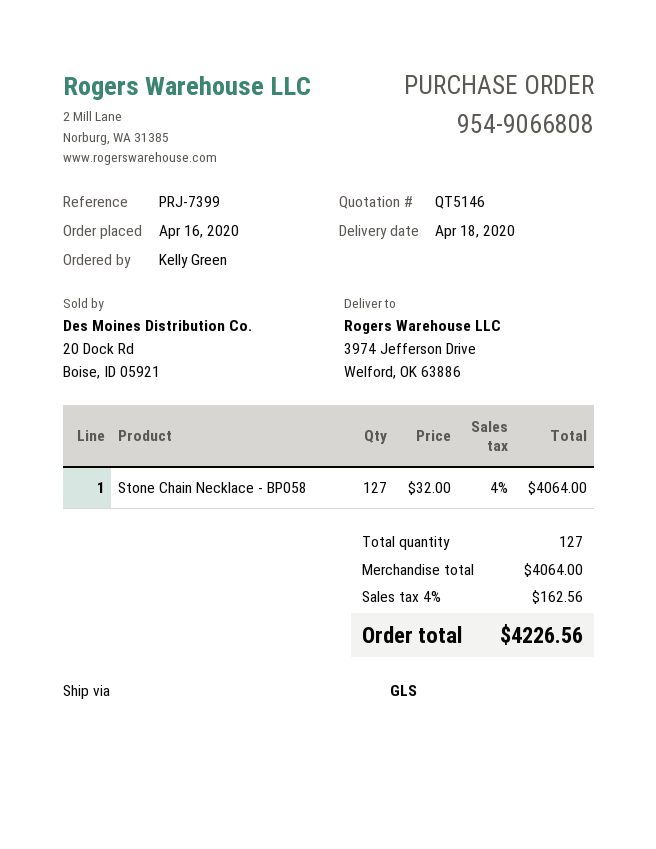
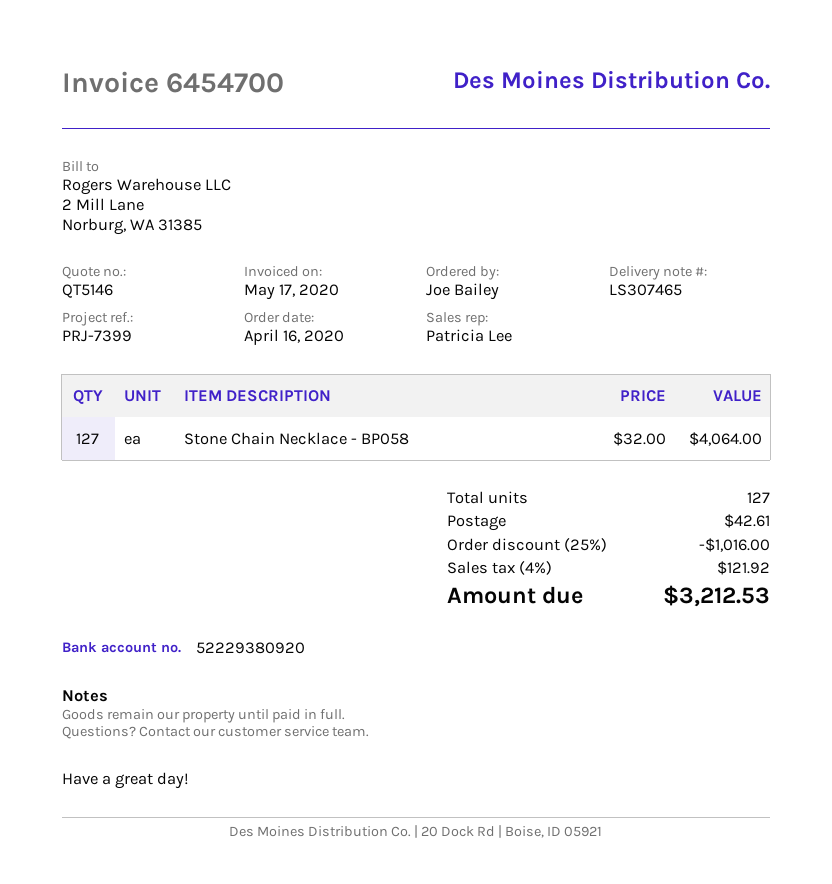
ordered by: Kelly Green -> Joe Bailey
discount: none -> 25% = 1016.00
shipping: none -> 42.61
tax: 4% = 162.56 -> 4% = 121.92
total: 4226.56 -> 3212.53

